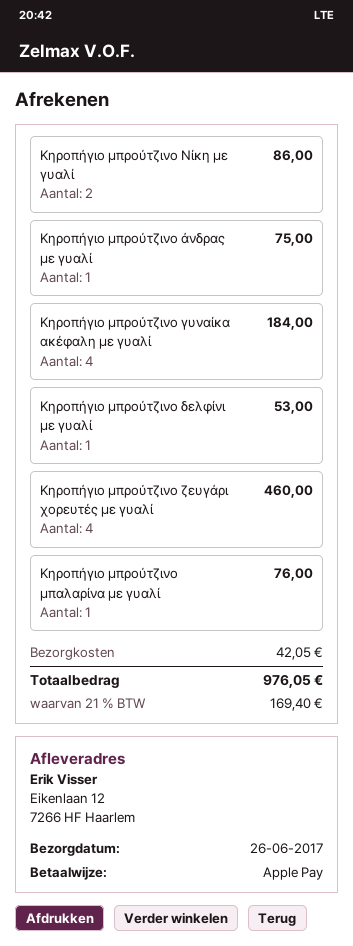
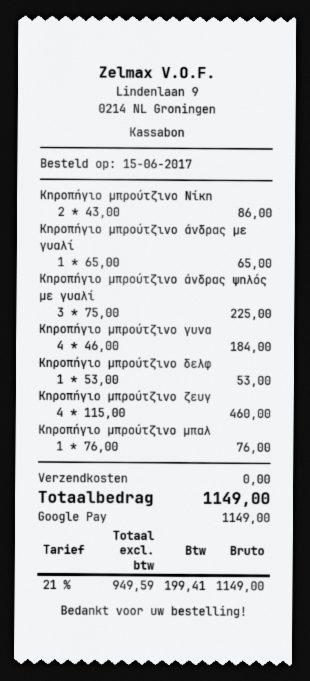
payment method: Apple Pay -> Google Pay
Κηροπήγιο μπρούτζινο άνδρας με γυαλί: 1 for 75.00 -> 1 for 65.00
Κηροπήγιο μπρούτζινο άνδρας ψηλός με γυαλί: none -> 3 for 225.00
shipping: 42.05 -> 0.00
tax: 21% = 169.40 -> 21% = 199.41
total: 976.05 -> 1149.00

